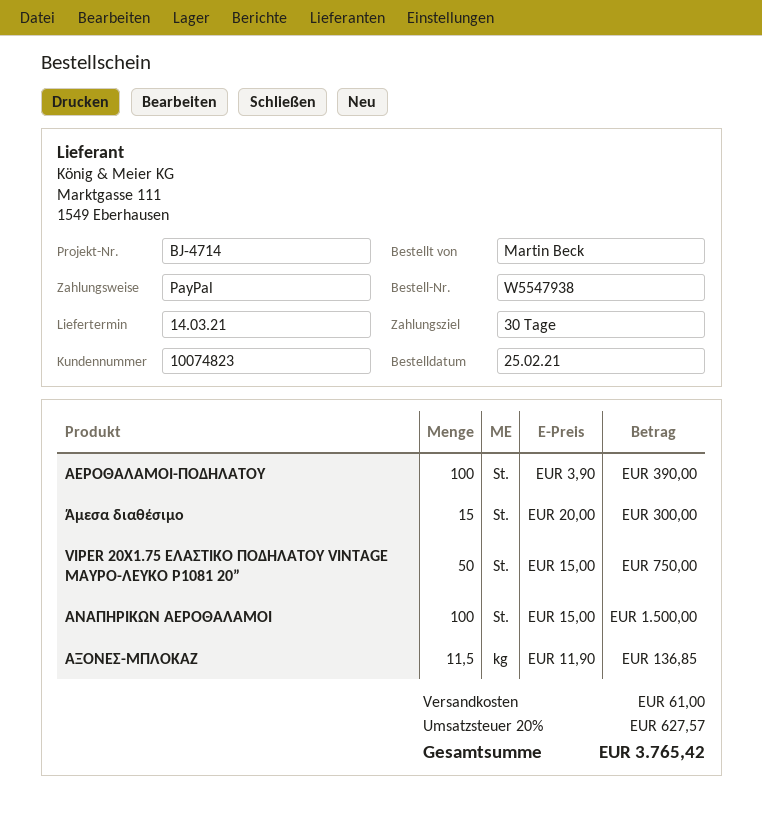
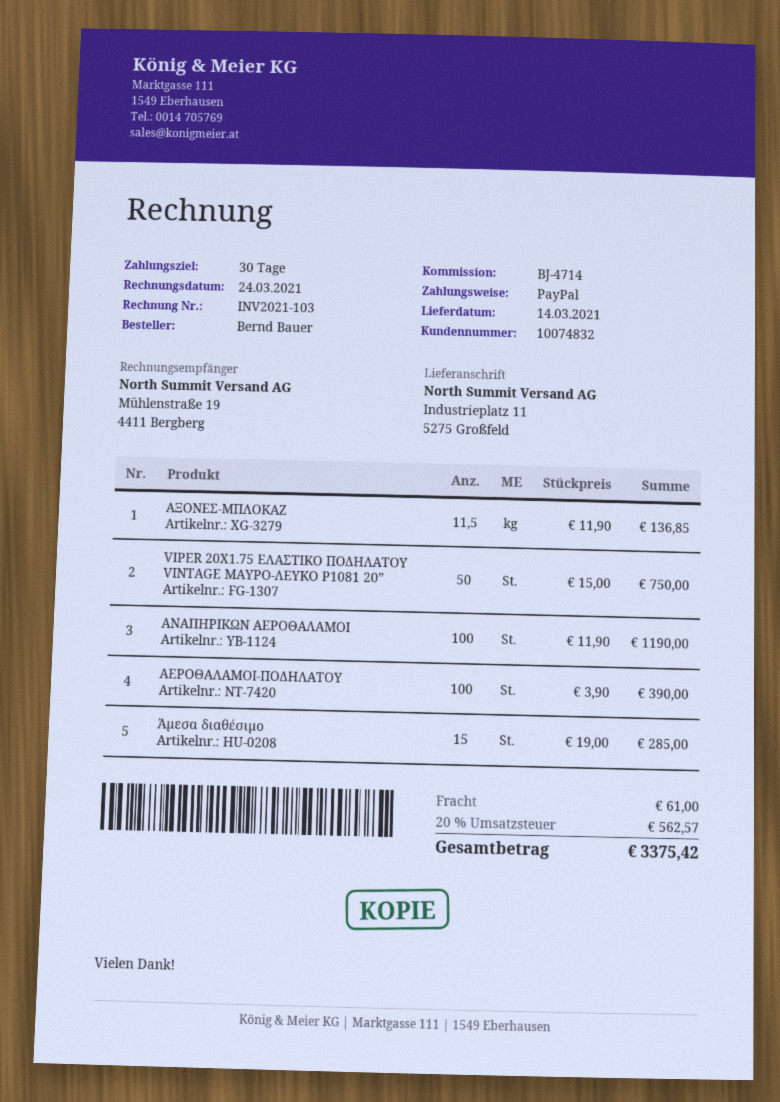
customer number: 10074823 -> 10074832
ordered by: Martin Beck -> Bernd Bauer
Άμεσα διαθέσιμο: 15 x 20.00 = 300.00 -> 15 x 19.00 = 285.00
ΑΝΑΠΗΡΙΚΩΝ ΑΕΡΟΘΑΛΑΜΟΙ: 100 x 15.00 = 1500.00 -> 100 x 11.90 = 1190.00
tax: 20% = 627.57 -> 20% = 562.57
total: 3765.42 -> 3375.42

